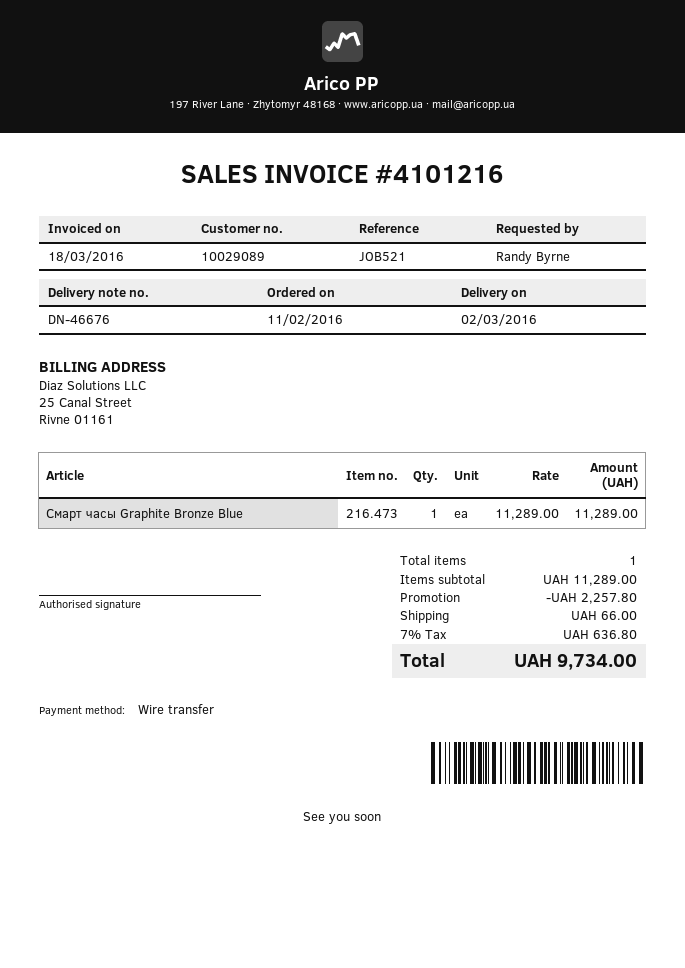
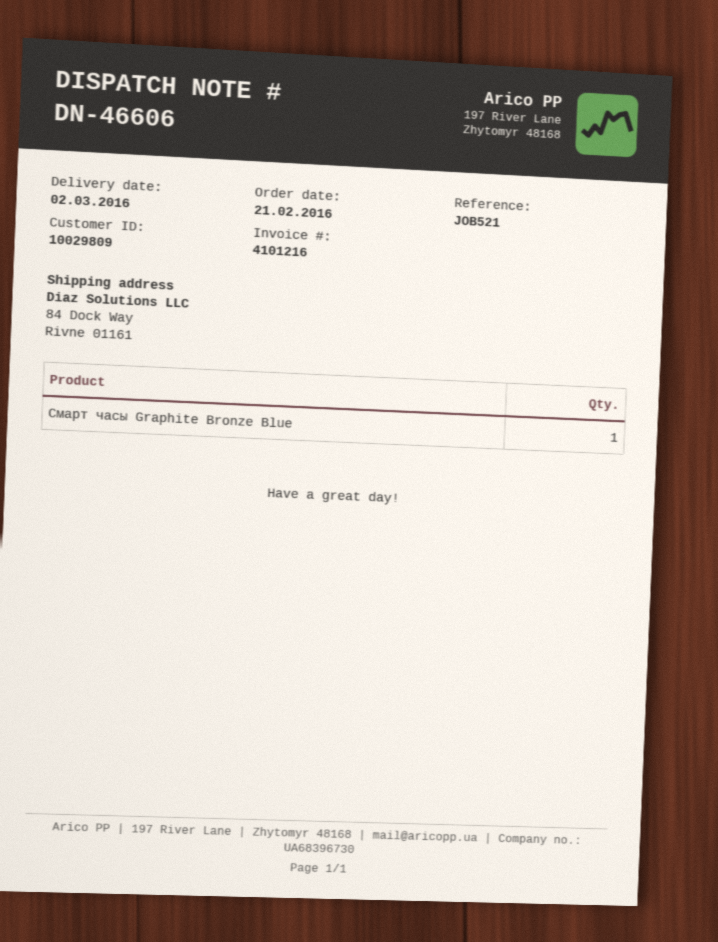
order date: 2016-02-11 -> 2016-02-21
delivery note number: DN-46676 -> DN-46606
customer number: 10029089 -> 10029809

